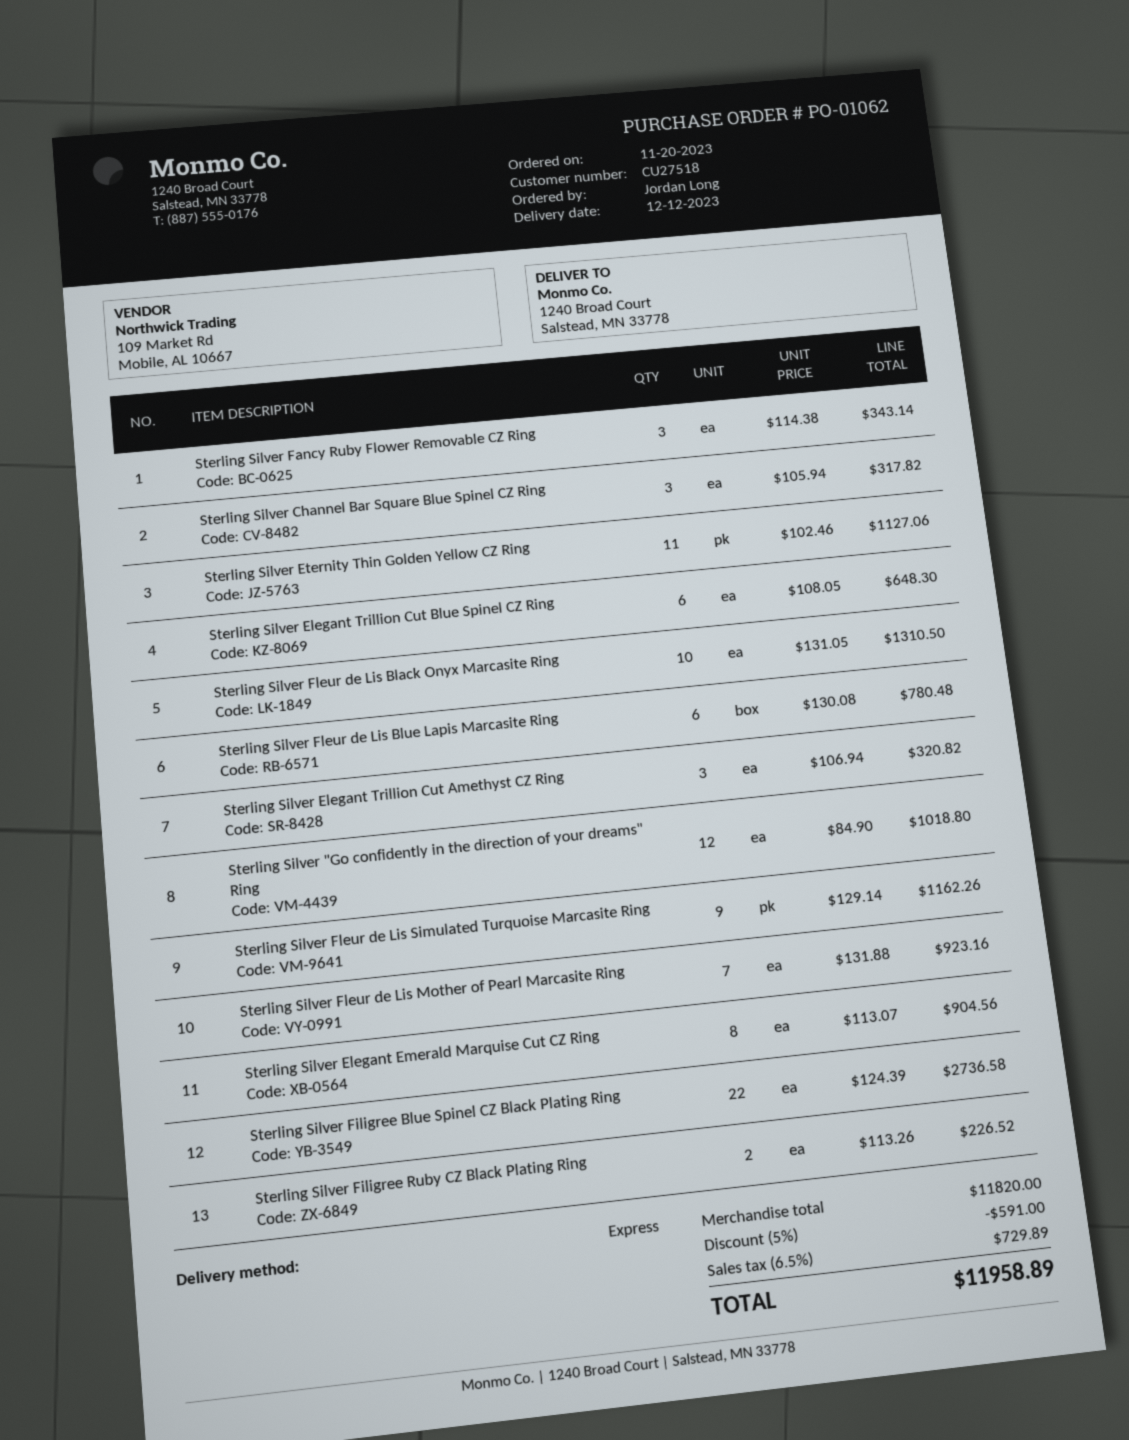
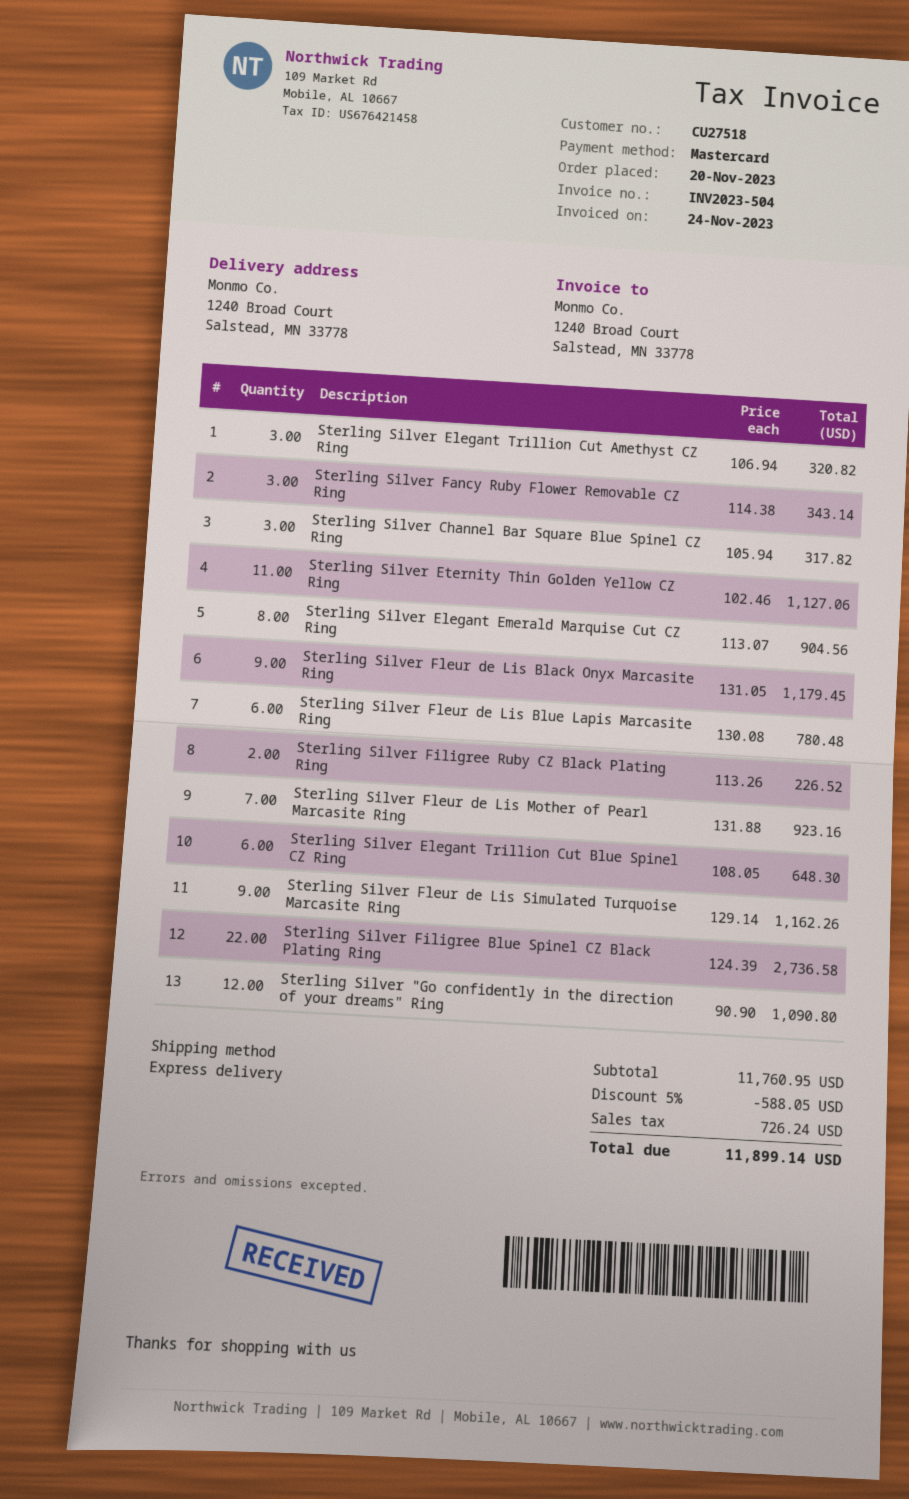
Sterling Silver Fleur de Lis Black Onyx Marcasite Ring: 10 x 131.05 = 1310.50 -> 9 x 131.05 = 1179.45
Sterling Silver "Go confidently in the direction of your dreams" Ring: 12 x 84.90 = 1018.80 -> 12 x 90.90 = 1090.80
subtotal: 11820.00 -> 11760.95
discount: 5% = 591.00 -> 5% = 588.05
tax: 729.89 -> 726.24
total: 11958.89 -> 11899.14

